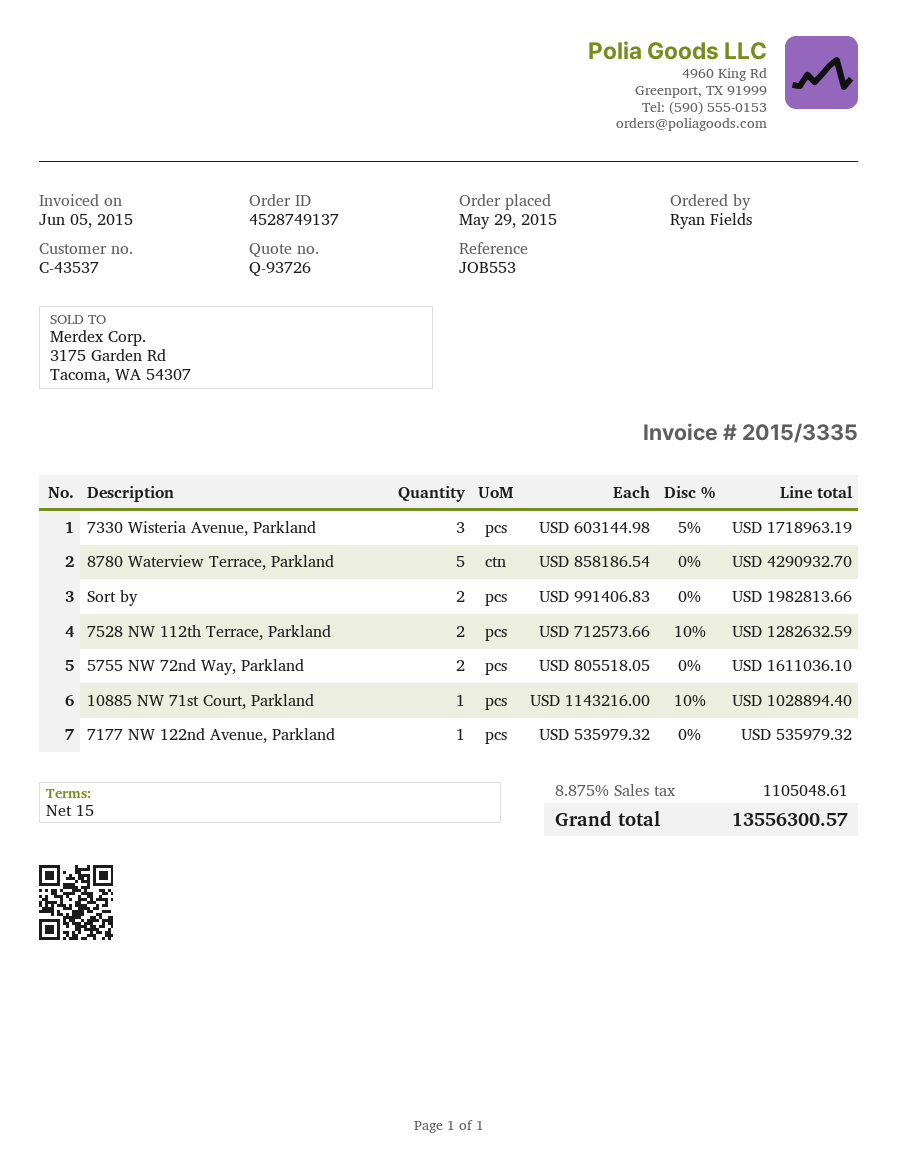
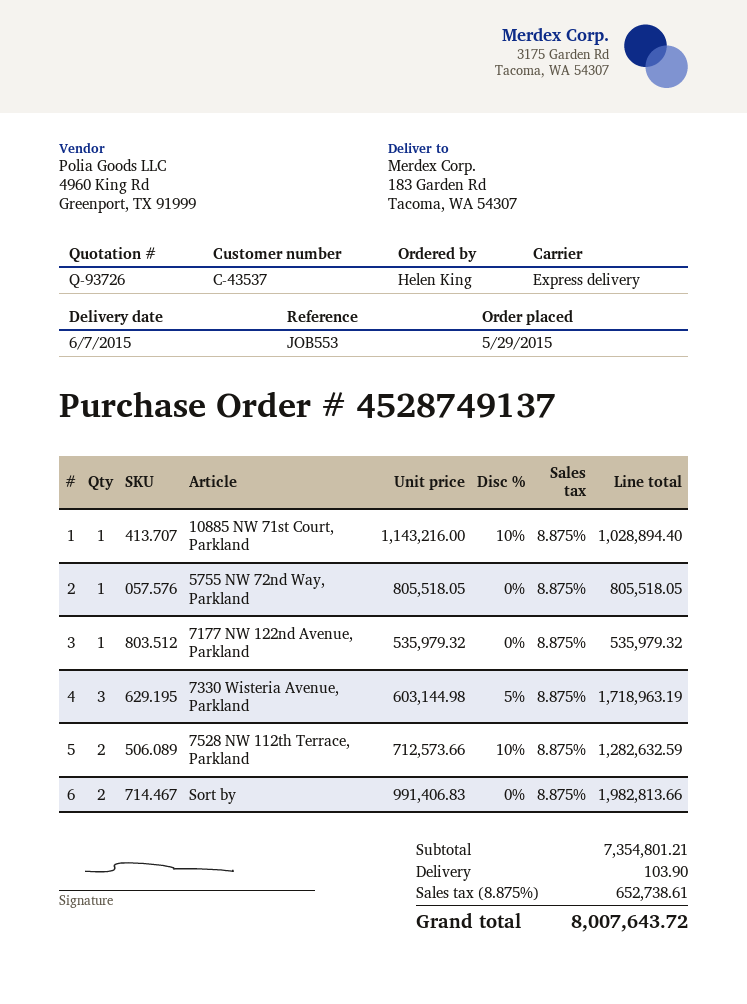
ordered by: Ryan Fields -> Helen King
8780 Waterview Terrace, Parkland: 5 x 858186.54 = 4290932.70 -> none
5755 NW 72nd Way, Parkland: 2 x 805518.05 = 1611036.10 -> 1 x 805518.05 = 805518.05
shipping: none -> 103.90
tax: 8.875% = 1105048.61 -> 8.875% = 652738.61
total: 13556300.57 -> 8007643.72

